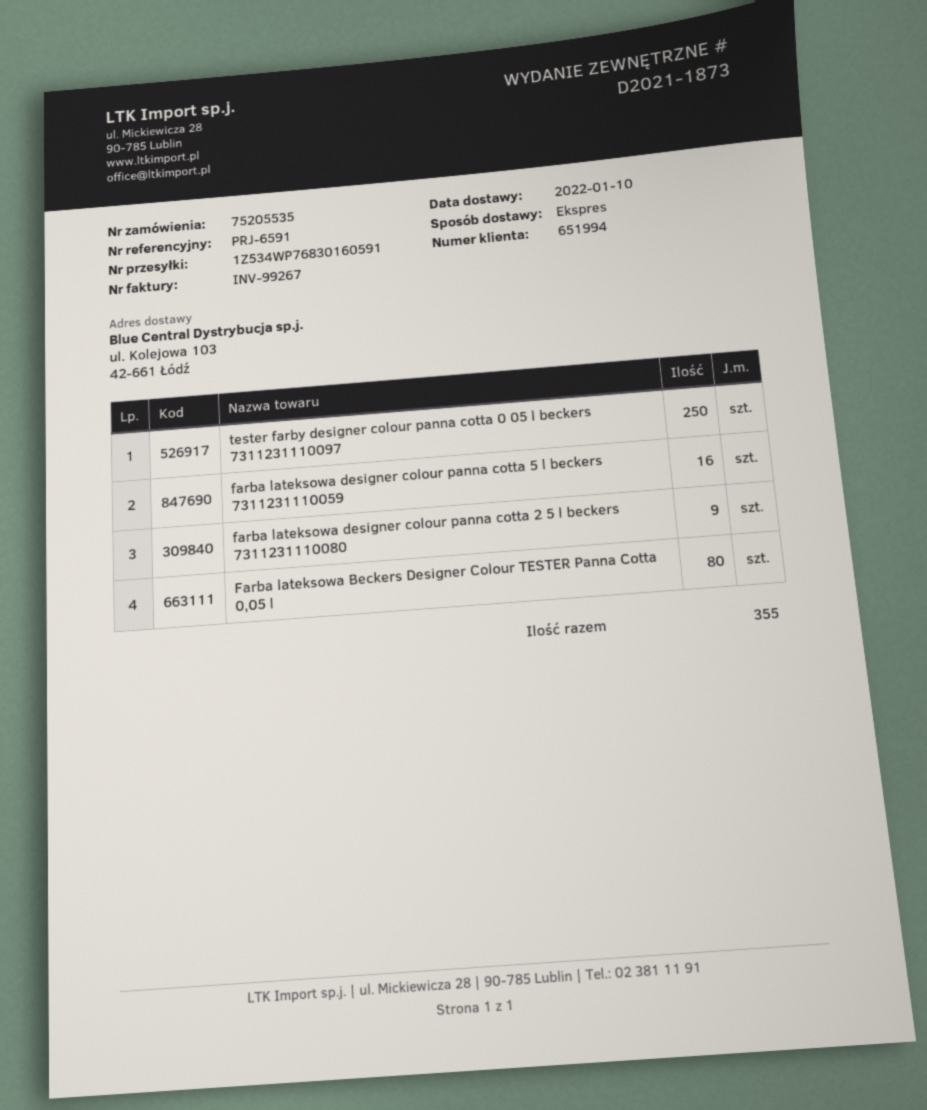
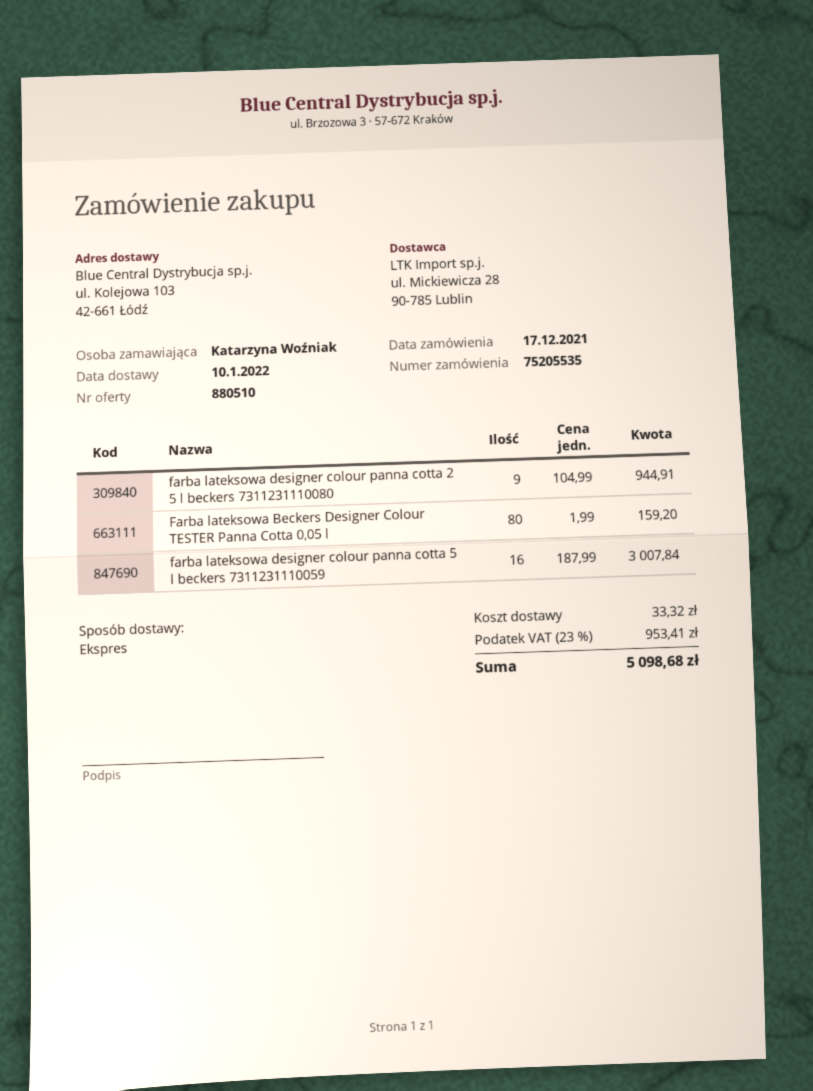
tester farby designer colour panna cotta 0 05 l beckers 7311231110097: 250 -> none

